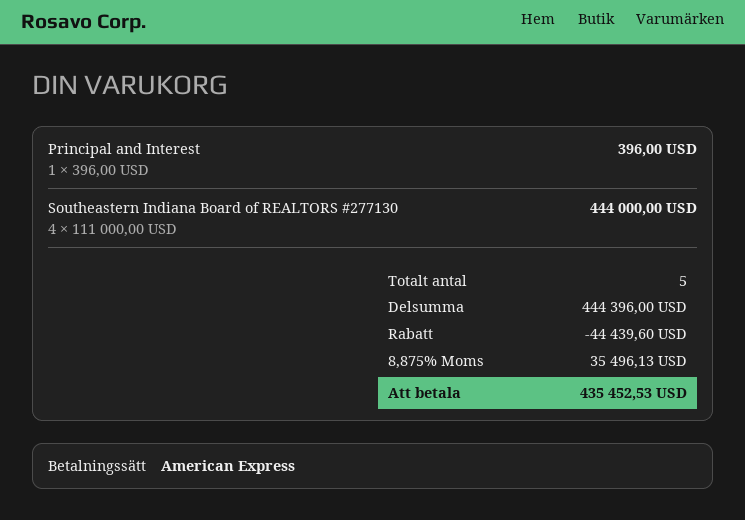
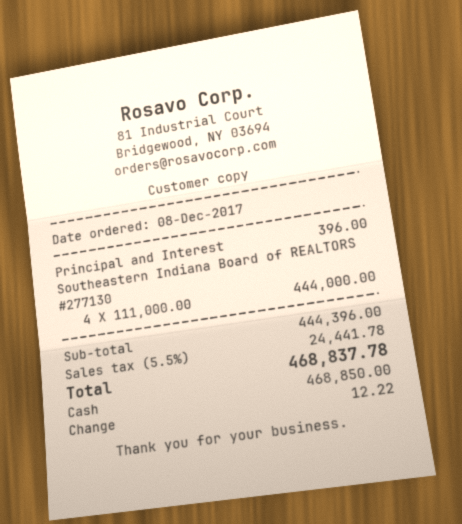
payment method: American Express -> cash
discount: 44439.60 -> none
tax: 8.875% = 35496.13 -> 5.5% = 24441.78
total: 435452.53 -> 468837.78

